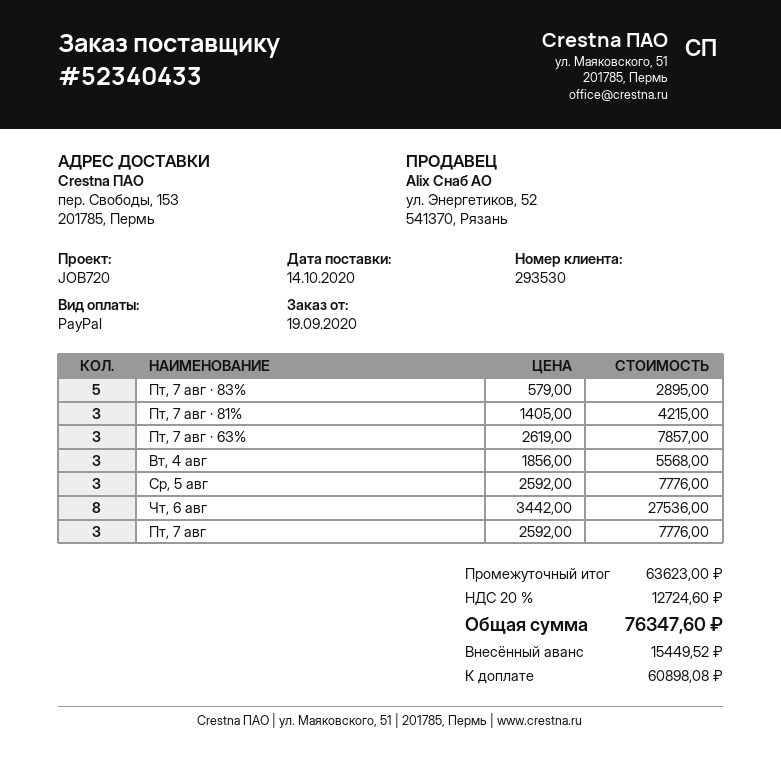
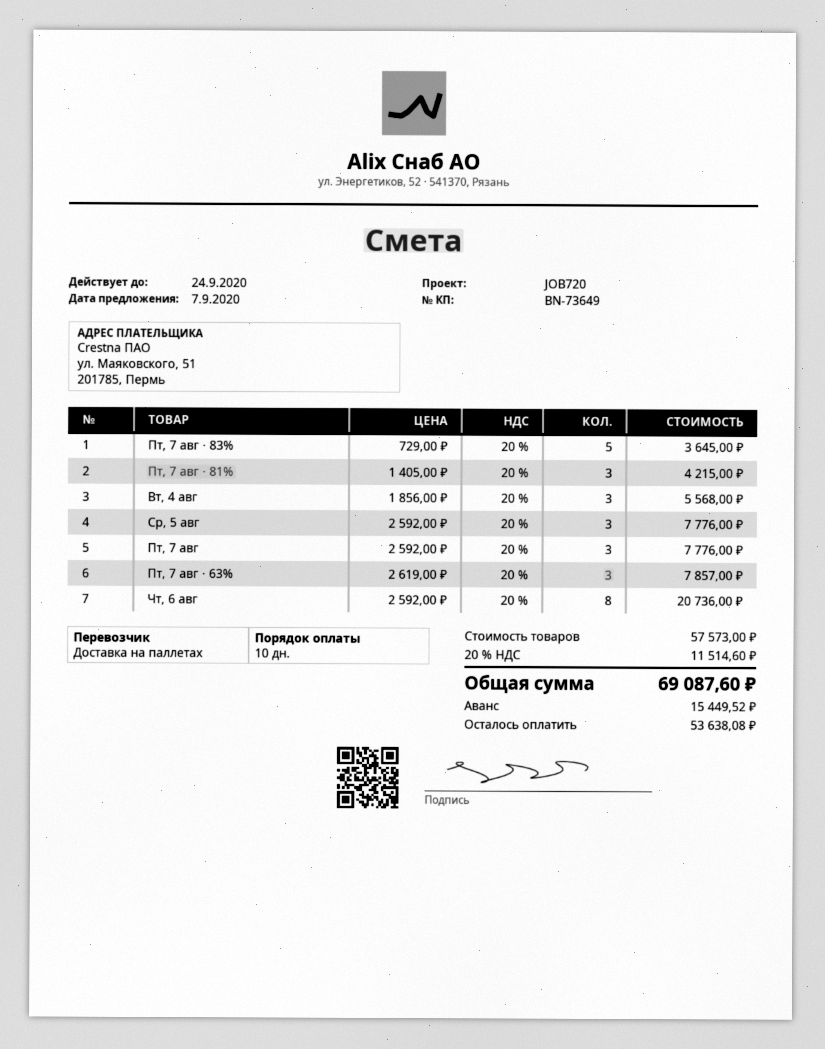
Пт, 7 авг · 83%: 5 x 579.00 = 2895.00 -> 5 x 729.00 = 3645.00
Чт, 6 авг: 8 x 3442.00 = 27536.00 -> 8 x 2592.00 = 20736.00
subtotal: 63623.00 -> 57573.00
tax: 20% = 12724.60 -> 20% = 11514.60
total: 76347.60 -> 69087.60
balance: 60898.08 -> 53638.08

